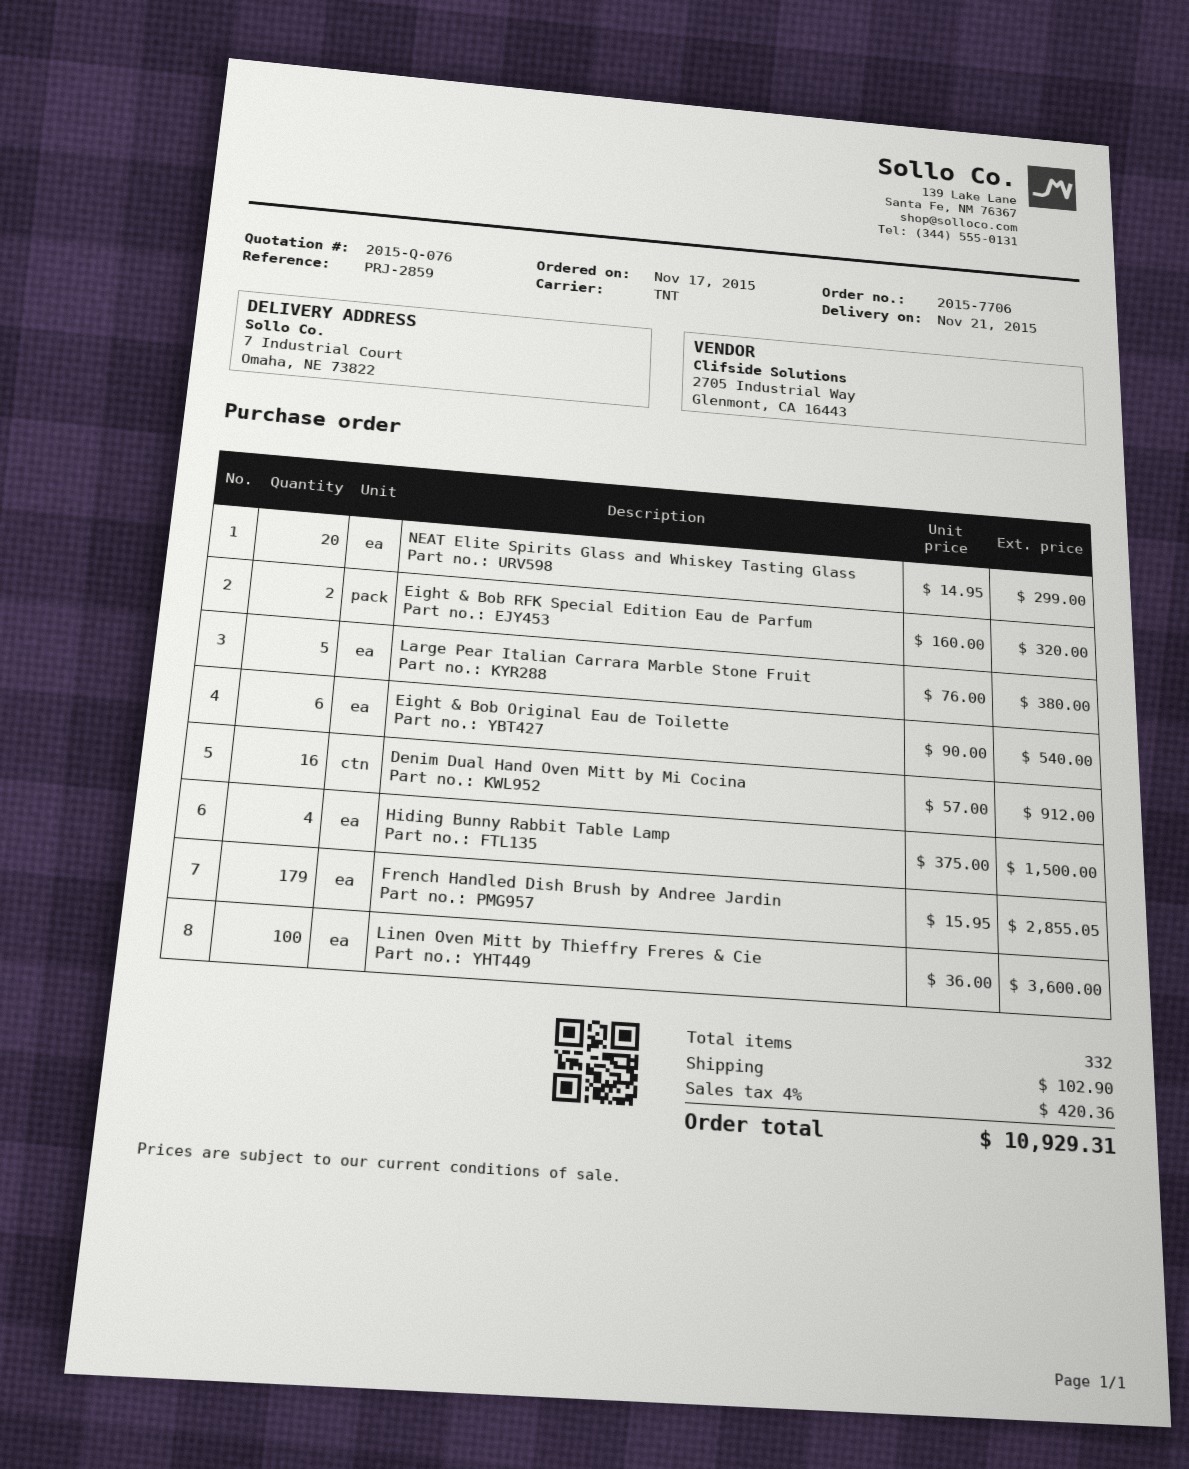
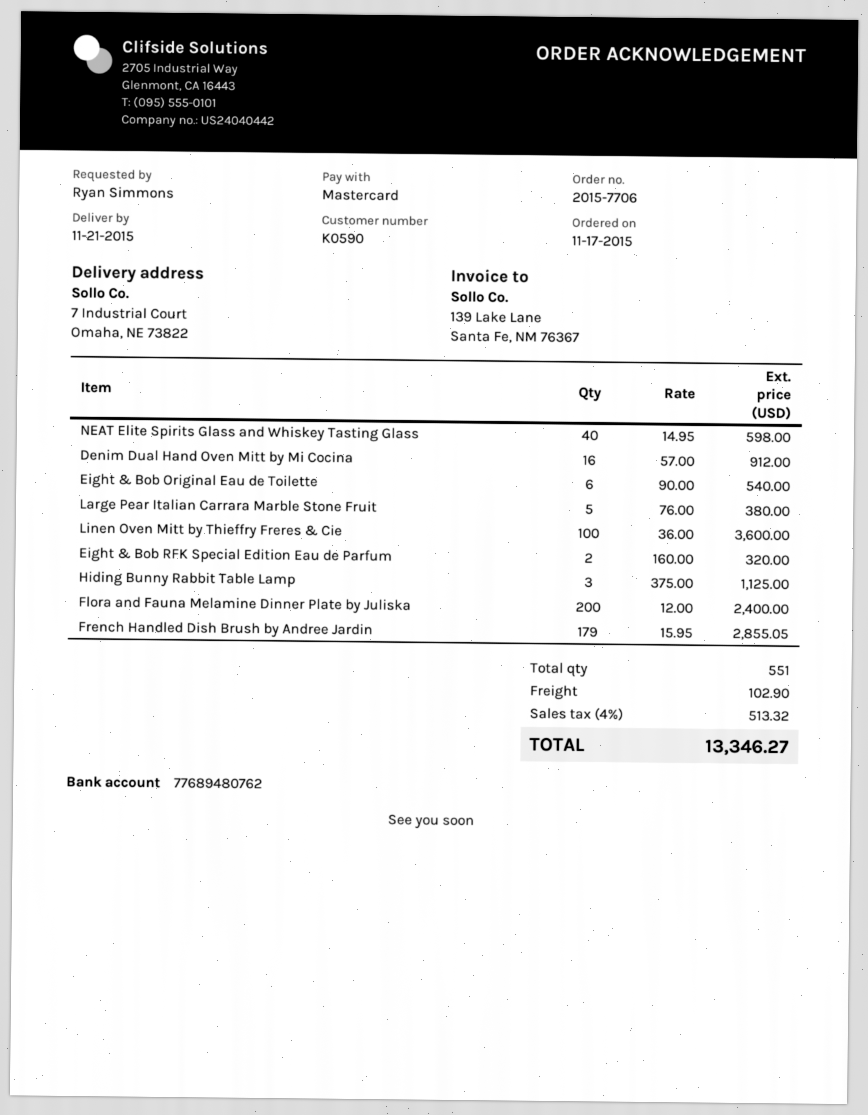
NEAT Elite Spirits Glass and Whiskey Tasting Glass: 20 x 14.95 = 299.00 -> 40 x 14.95 = 598.00
Hiding Bunny Rabbit Table Lamp: 4 x 375.00 = 1500.00 -> 3 x 375.00 = 1125.00
Flora and Fauna Melamine Dinner Plate by Juliska: none -> 200 x 12.00 = 2400.00
total quantity: 332 -> 551
tax: 4% = 420.36 -> 4% = 513.32
total: 10929.31 -> 13346.27

